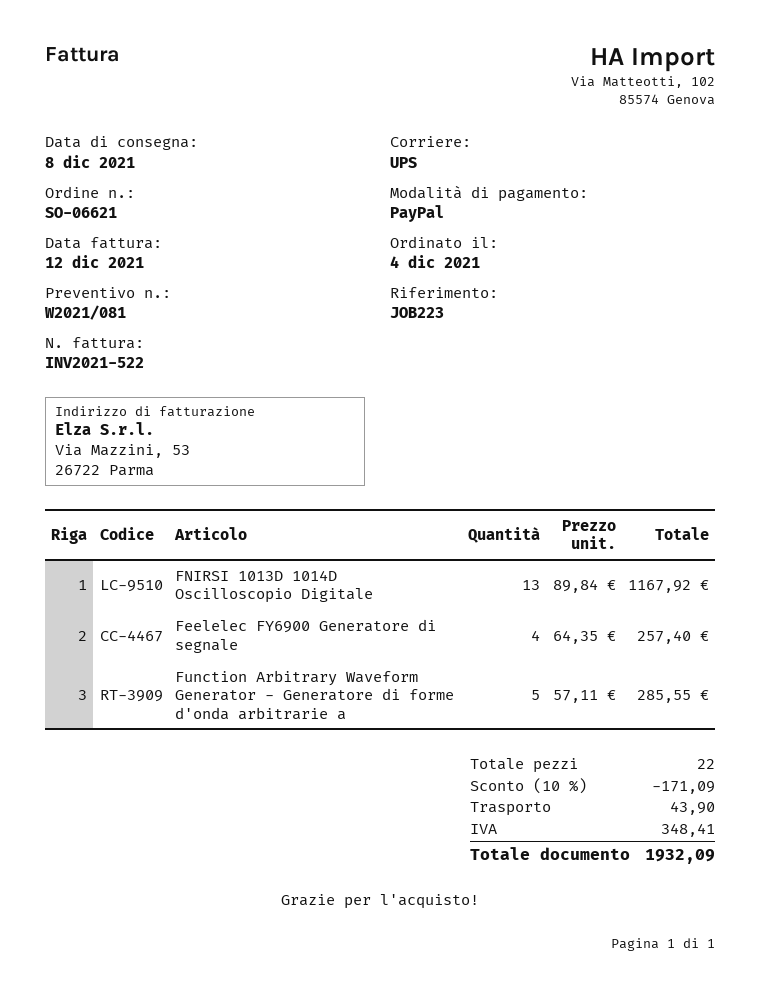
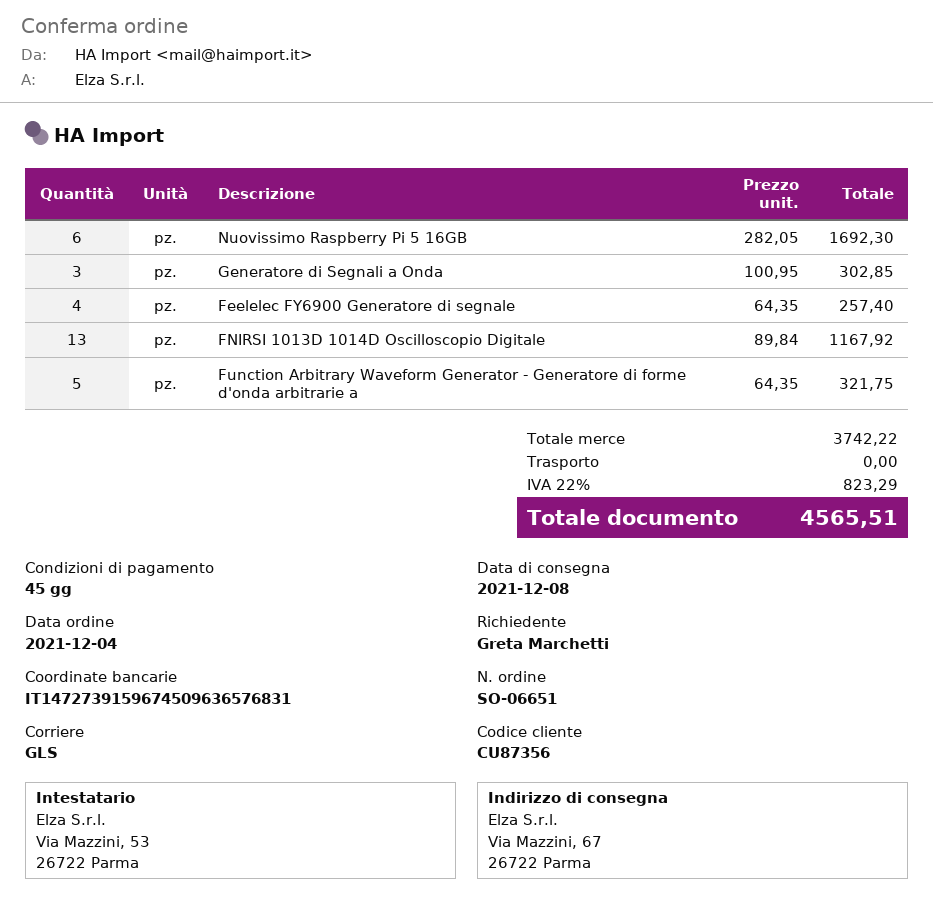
order number: SO-06621 -> SO-06651
shipping method: UPS -> GLS
Function Arbitrary Waveform Generator - Generatore di forme d'onda arbitrarie a: 5 x 57.11 = 285.55 -> 5 x 64.35 = 321.75
Nuovissimo Raspberry Pi 5 16GB: none -> 6 x 282.05 = 1692.30
Generatore di Segnali a Onda: none -> 3 x 100.95 = 302.85
discount: 10% = 171.09 -> none
shipping: 43.90 -> 0.00
tax: 348.41 -> 823.29
total: 1932.09 -> 4565.51

